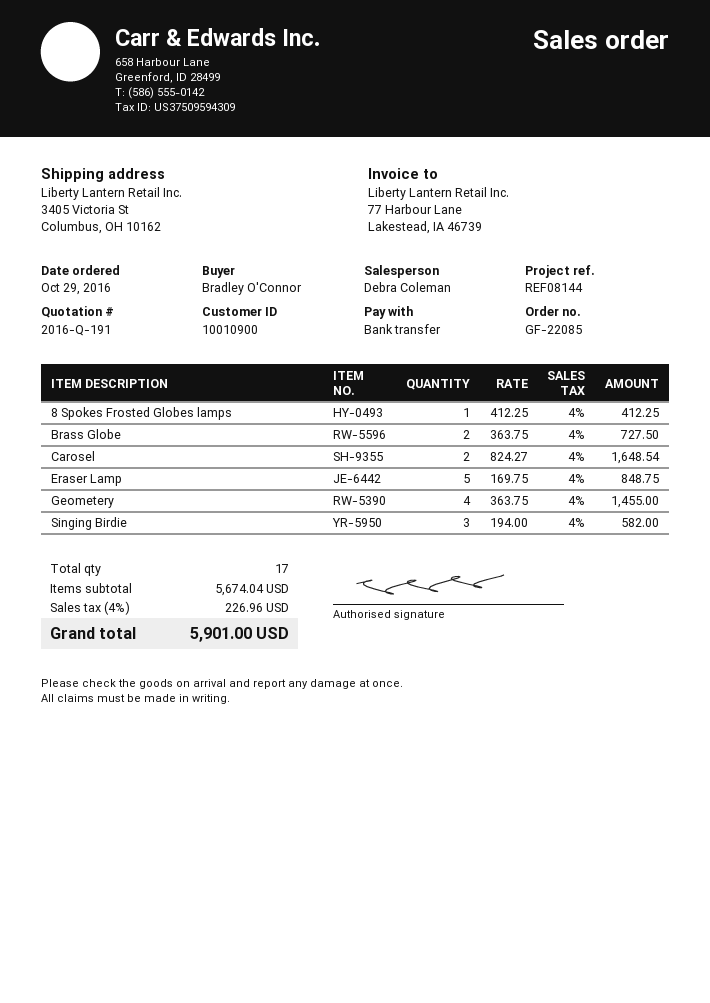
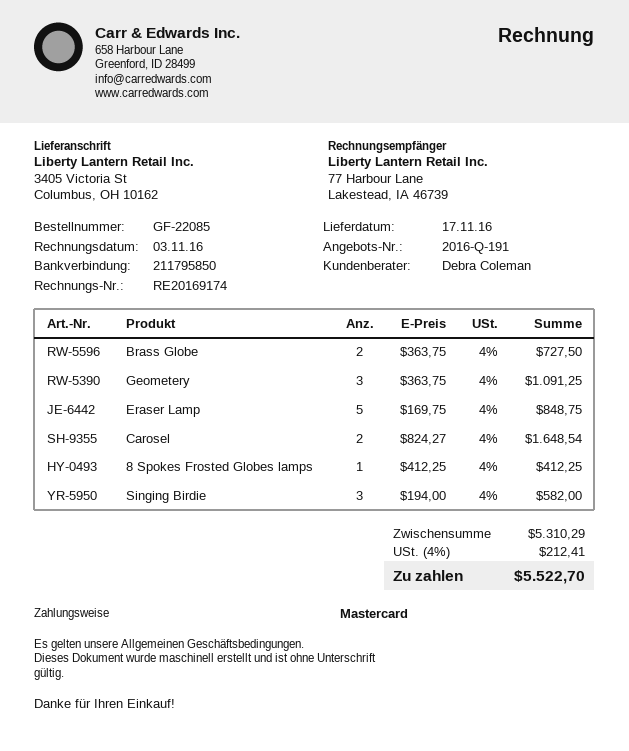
payment method: bank transfer -> Mastercard
Geometery: 4 x 363.75 = 1455.00 -> 3 x 363.75 = 1091.25
subtotal: 5674.04 -> 5310.29
tax: 4% = 226.96 -> 4% = 212.41
total: 5901.00 -> 5522.70

